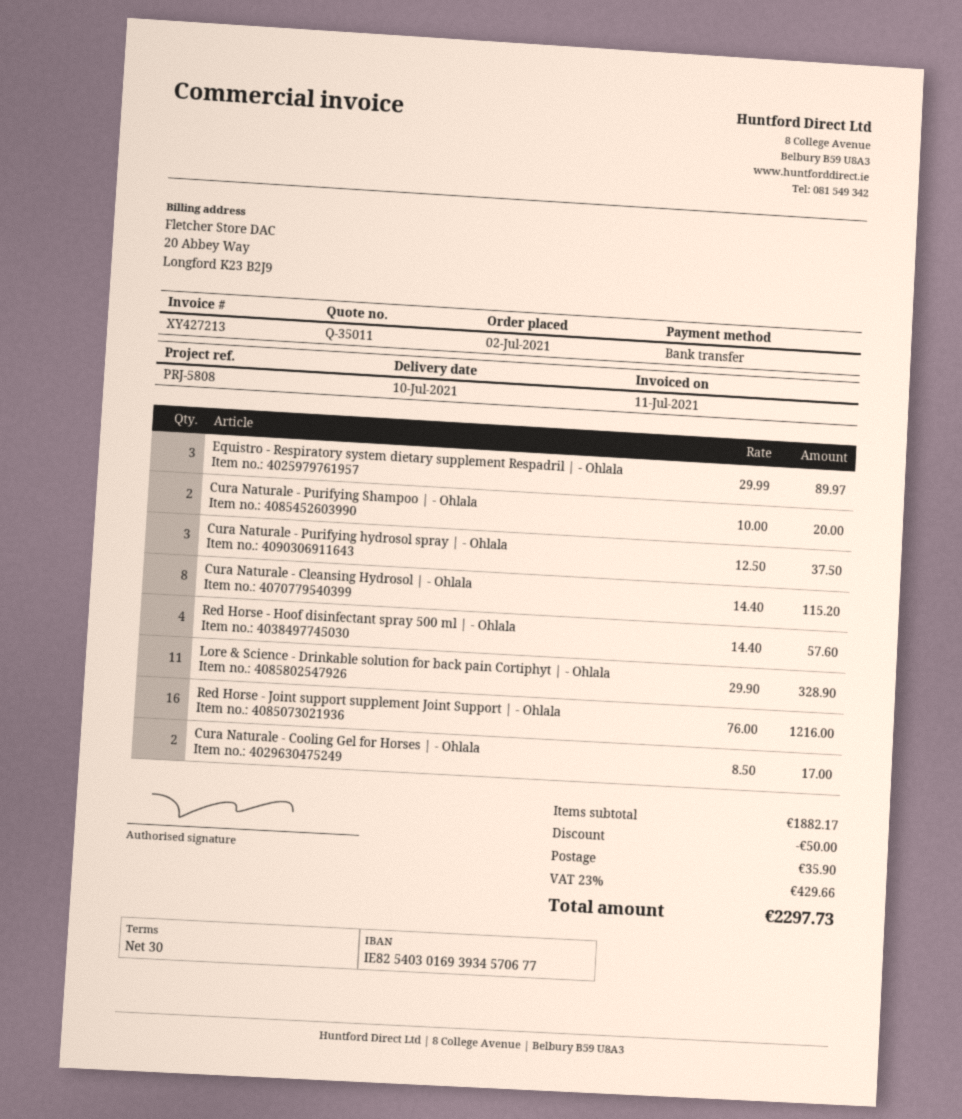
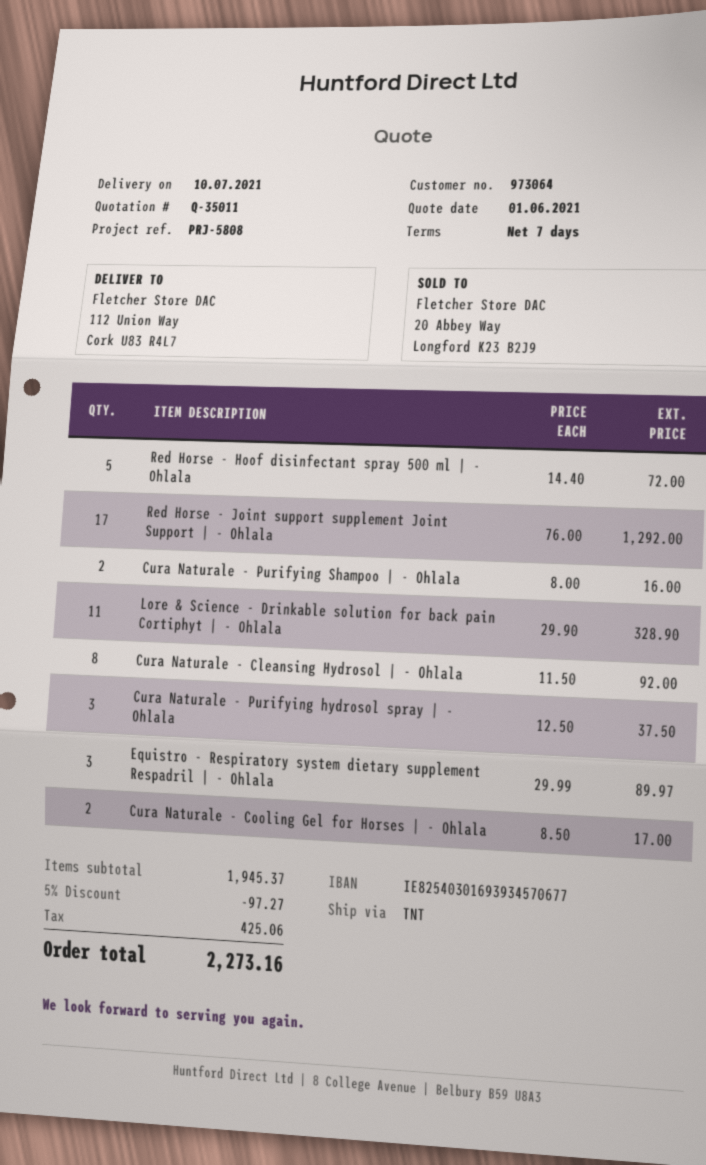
payment terms: 30 days -> 7 days
Cura Naturale - Purifying Shampoo | - Ohlala: 2 x 10.00 = 20.00 -> 2 x 8.00 = 16.00
Cura Naturale - Cleansing Hydrosol | - Ohlala: 8 x 14.40 = 115.20 -> 8 x 11.50 = 92.00
Red Horse - Hoof disinfectant spray 500 ml | - Ohlala: 4 x 14.40 = 57.60 -> 5 x 14.40 = 72.00
Red Horse - Joint support supplement Joint Support | - Ohlala: 16 x 76.00 = 1216.00 -> 17 x 76.00 = 1292.00
subtotal: 1882.17 -> 1945.37
discount: 50.00 -> 97.27
shipping: 35.90 -> none
tax: 429.66 -> 425.06
total: 2297.73 -> 2273.16

